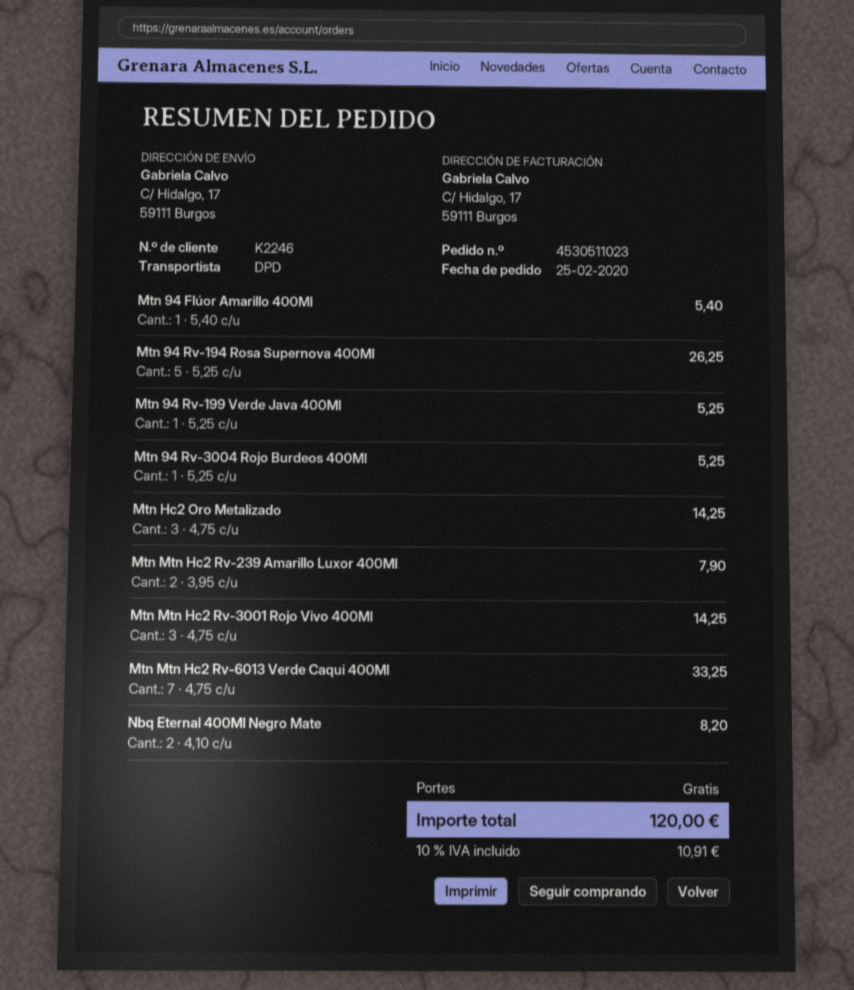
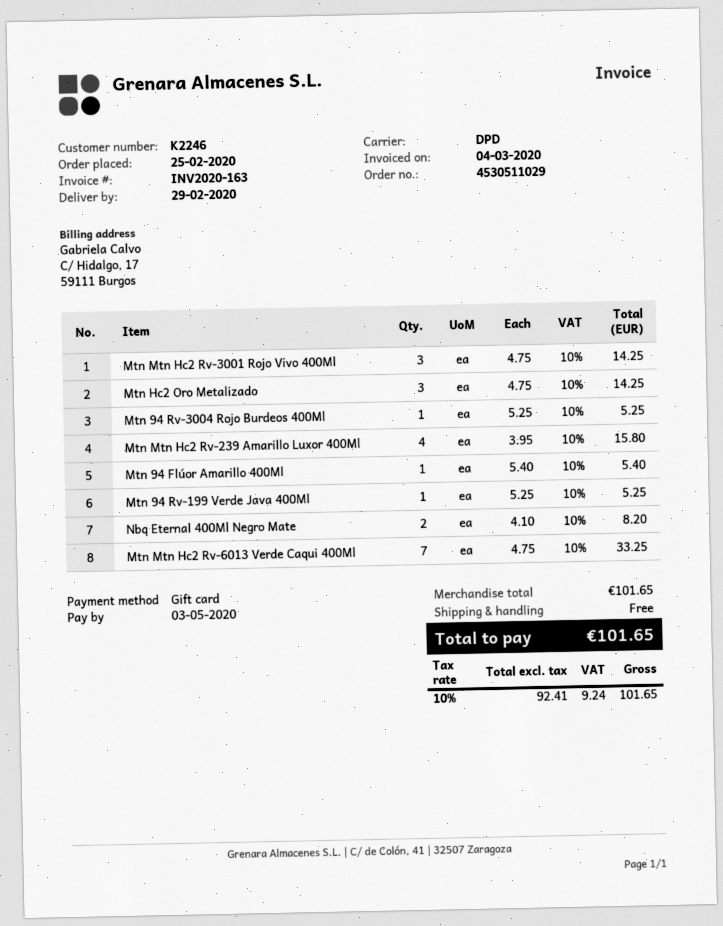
order number: 4530511023 -> 4530511029
Mtn 94 Rv-194 Rosa Supernova 400Ml: 5 x 5.25 = 26.25 -> none
Mtn Mtn Hc2 Rv-239 Amarillo Luxor 400Ml: 2 x 3.95 = 7.90 -> 4 x 3.95 = 15.80
tax: 10% = 10.91 -> 10% = 9.24
total: 120.00 -> 101.65

